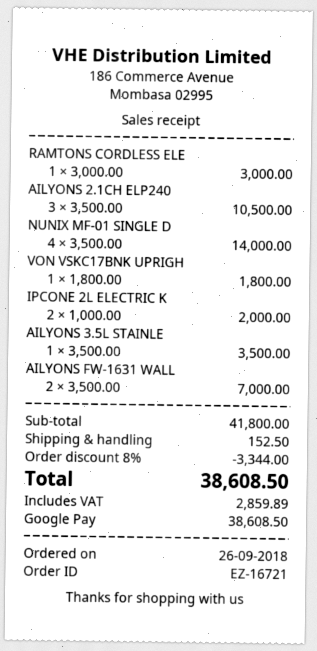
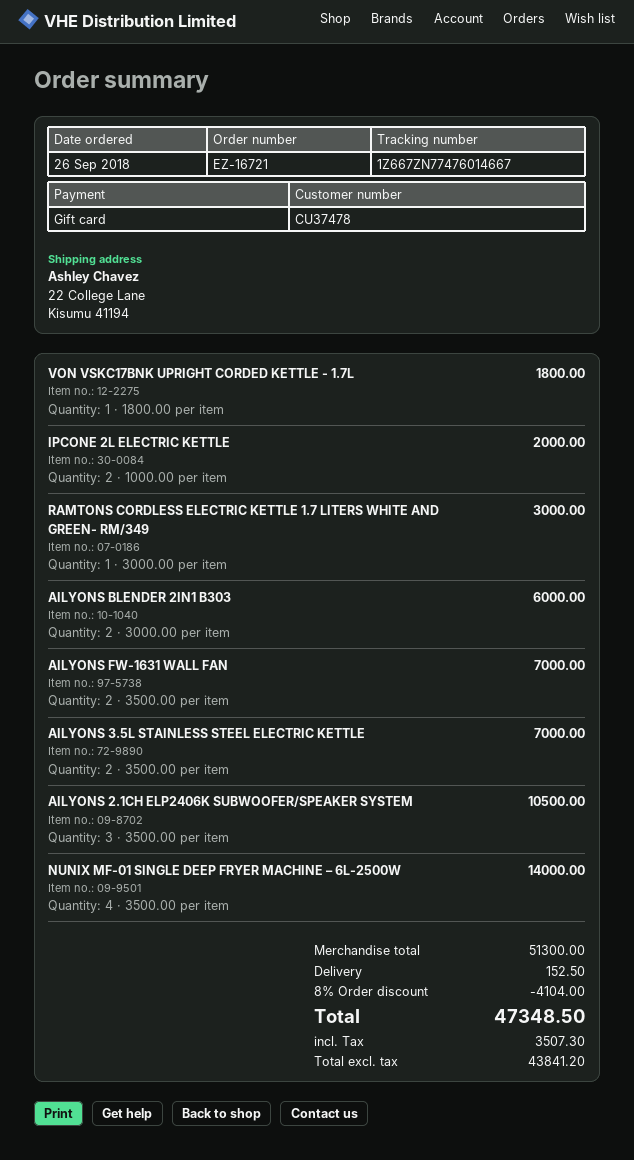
payment method: Google Pay -> gift card
AILYONS 3.5L STAINLE: 1 x 3500.00 = 3500.00 -> 2 x 3500.00 = 7000.00
AILYONS BLENDER 2IN1 B303: none -> 2 x 3000.00 = 6000.00
subtotal: 41800.00 -> 51300.00
discount: 8% = 3344.00 -> 8% = 4104.00
tax: 2859.89 -> 3507.30
total: 38608.50 -> 47348.50

